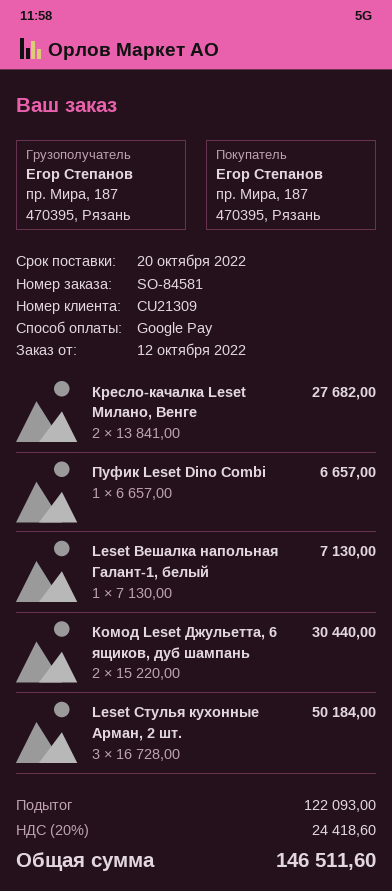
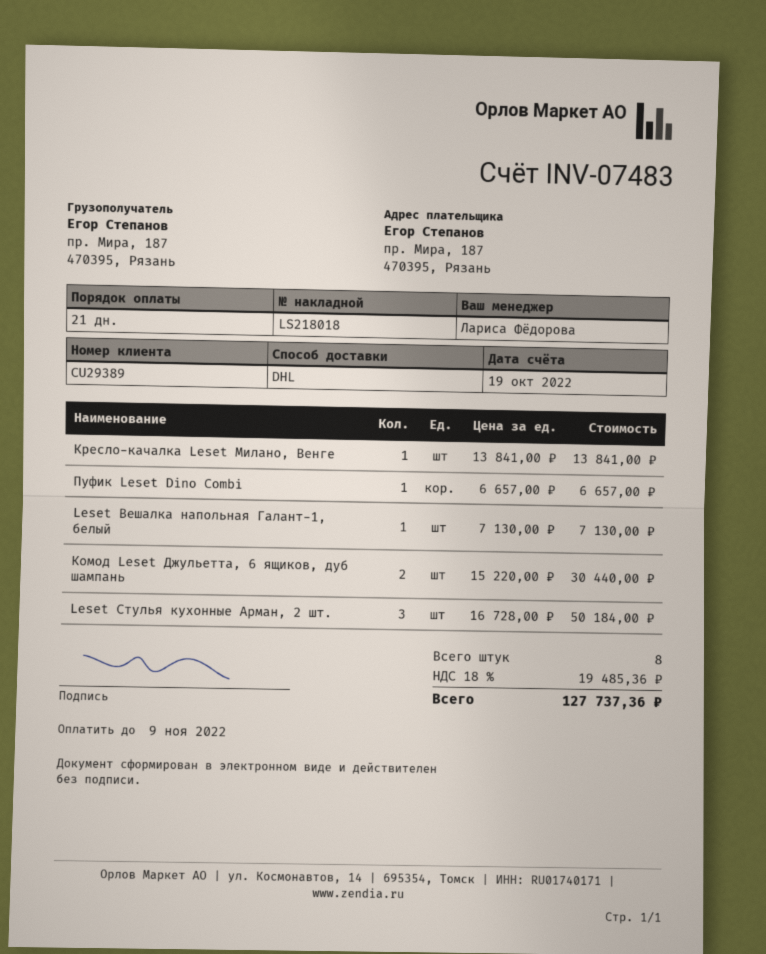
customer number: CU21309 -> CU29389
Кресло-качалка Leset Милано, Венге: 2 x 13841.00 = 27682.00 -> 1 x 13841.00 = 13841.00
tax: 20% = 24418.60 -> 18% = 19485.36
total: 146511.60 -> 127737.36

